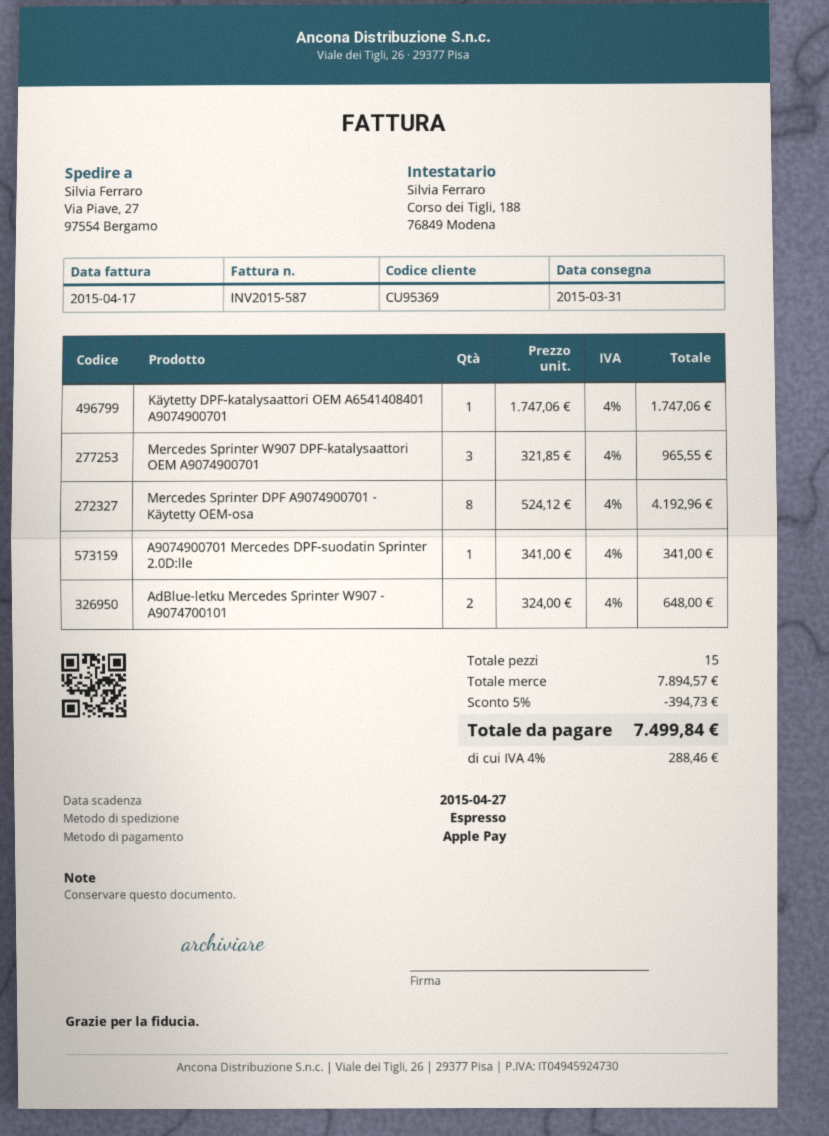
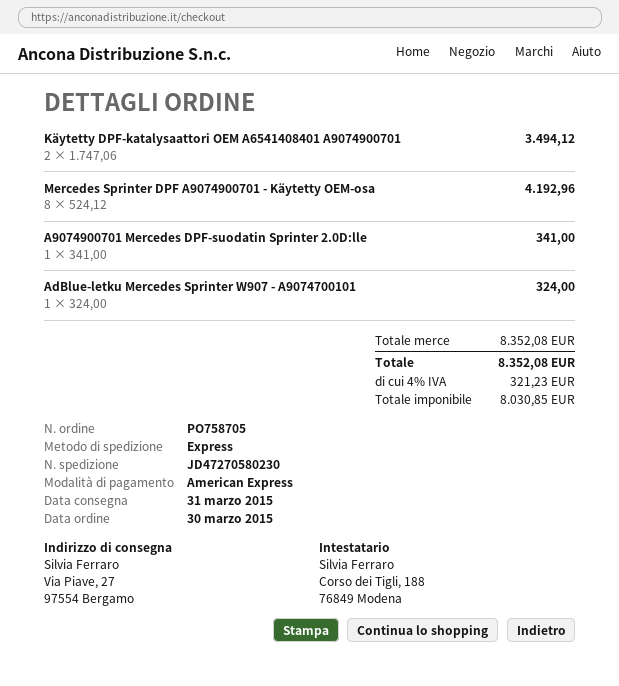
payment method: Apple Pay -> American Express
Käytetty DPF-katalysaattori OEM A6541408401 A9074900701: 1 x 1747.06 = 1747.06 -> 2 x 1747.06 = 3494.12
Mercedes Sprinter W907 DPF-katalysaattori OEM A9074900701: 3 x 321.85 = 965.55 -> none
AdBlue-letku Mercedes Sprinter W907 - A9074700101: 2 x 324.00 = 648.00 -> 1 x 324.00 = 324.00
subtotal: 7894.57 -> 8352.08
discount: 5% = 394.73 -> none
tax: 4% = 288.46 -> 4% = 321.23
total: 7499.84 -> 8352.08

